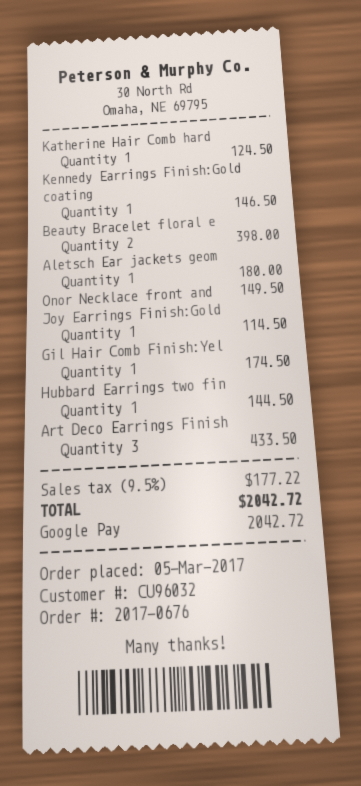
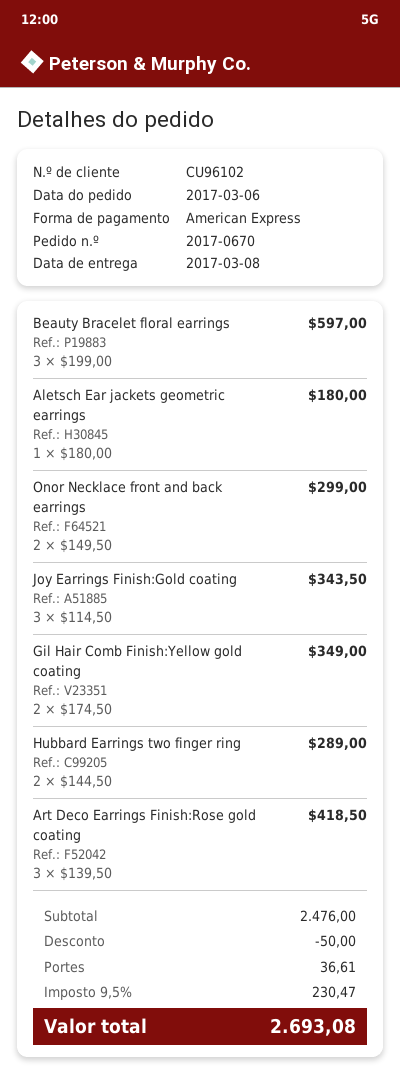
order number: 2017-0676 -> 2017-0670
order date: 2017-03-05 -> 2017-03-06
customer number: CU96032 -> CU96102
payment method: Google Pay -> American Express
Katherine Hair Comb hard: 1 for 124.50 -> none
Kennedy Earrings Finish:Gold coating: 1 for 146.50 -> none
Beauty Bracelet floral e: 2 for 398.00 -> 3 for 597.00
Onor Necklace front and: 1 for 149.50 -> 2 for 299.00
Joy Earrings Finish:Gold: 1 for 114.50 -> 3 for 343.50
Gil Hair Comb Finish:Yel: 1 for 174.50 -> 2 for 349.00
Hubbard Earrings two fin: 1 for 144.50 -> 2 for 289.00
Art Deco Earrings Finish: 3 for 433.50 -> 3 for 418.50
discount: none -> 50.00
shipping: none -> 36.61
tax: 9.5% = 177.22 -> 9.5% = 230.47
total: 2042.72 -> 2693.08

